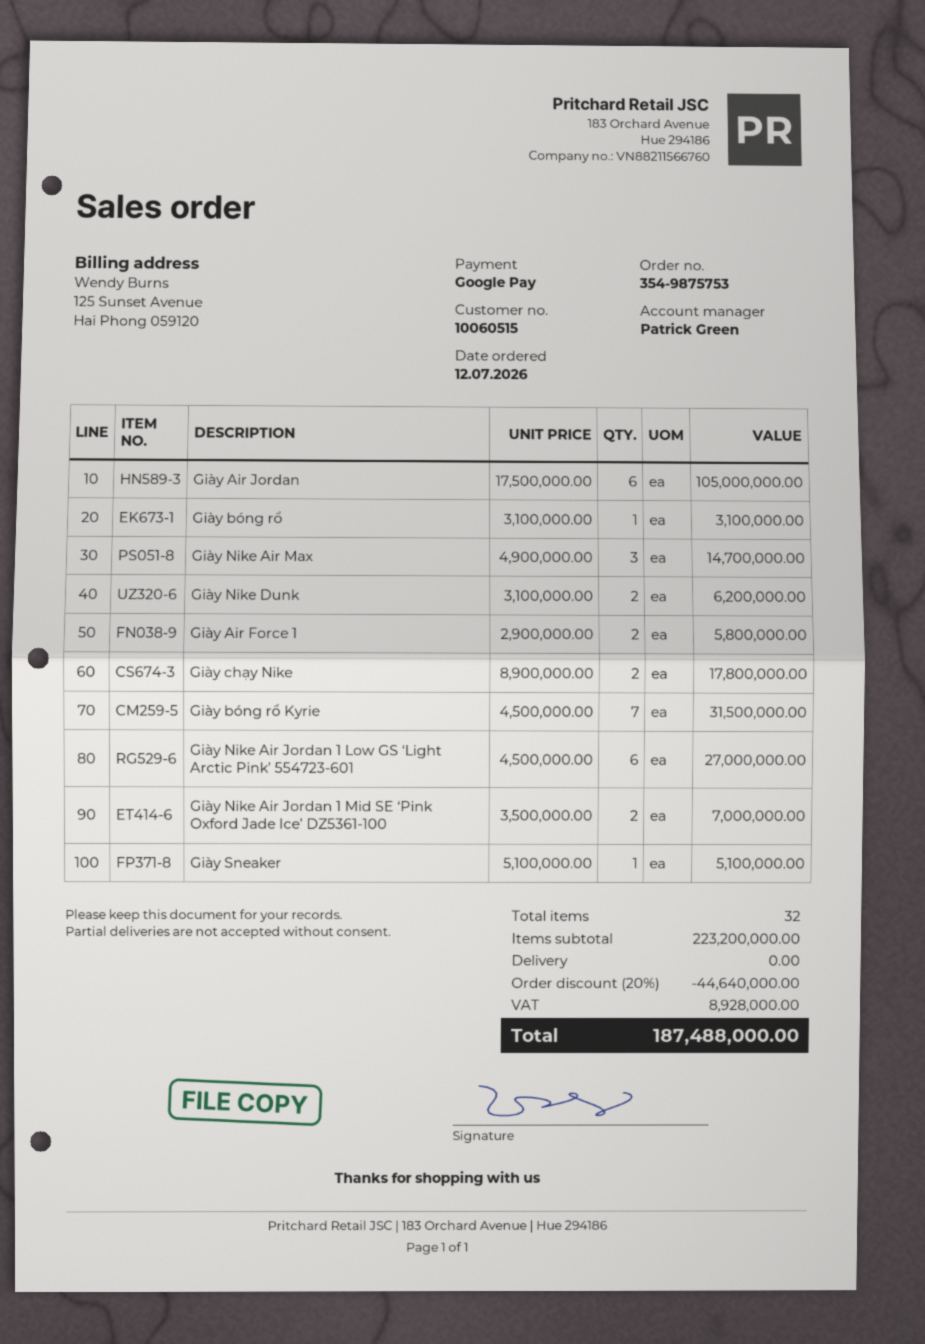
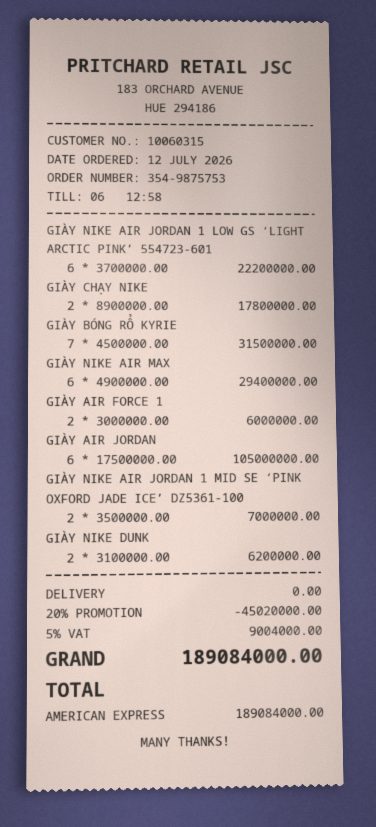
customer number: 10060515 -> 10060315
payment method: Google Pay -> American Express
Giày bóng rổ: 1 x 3100000.00 = 3100000.00 -> none
Giày Nike Air Max: 3 x 4900000.00 = 14700000.00 -> 6 x 4900000.00 = 29400000.00
Giày Air Force 1: 2 x 2900000.00 = 5800000.00 -> 2 x 3000000.00 = 6000000.00
Giày Nike Air Jordan 1 Low GS ‘Light Arctic Pink’ 554723-601: 6 x 4500000.00 = 27000000.00 -> 6 x 3700000.00 = 22200000.00
Giày Sneaker: 1 x 5100000.00 = 5100000.00 -> none
discount: 20% = 44640000.00 -> 20% = 45020000.00
tax: 8928000.00 -> 9004000.00
total: 187488000.00 -> 189084000.00

